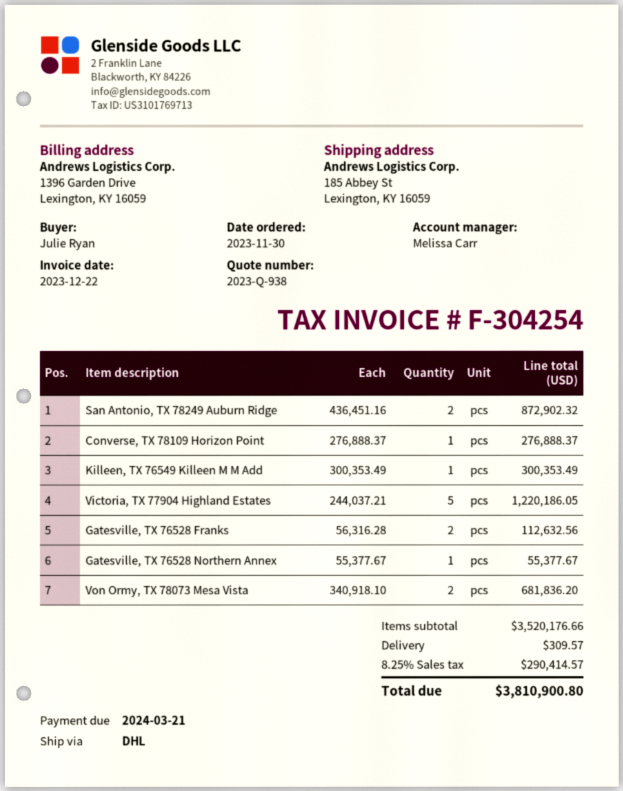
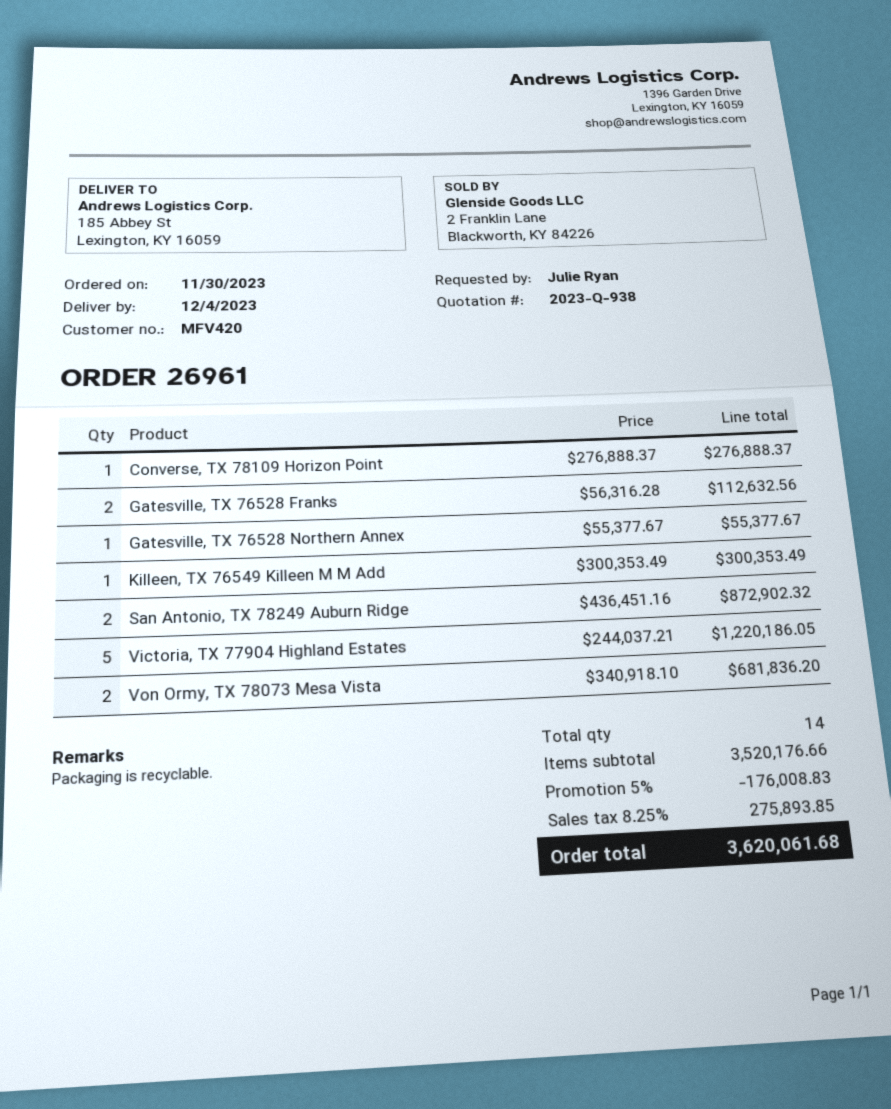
discount: none -> 5% = 176008.83
shipping: 309.57 -> none
tax: 8.25% = 290414.57 -> 8.25% = 275893.85
total: 3810900.80 -> 3620061.68

